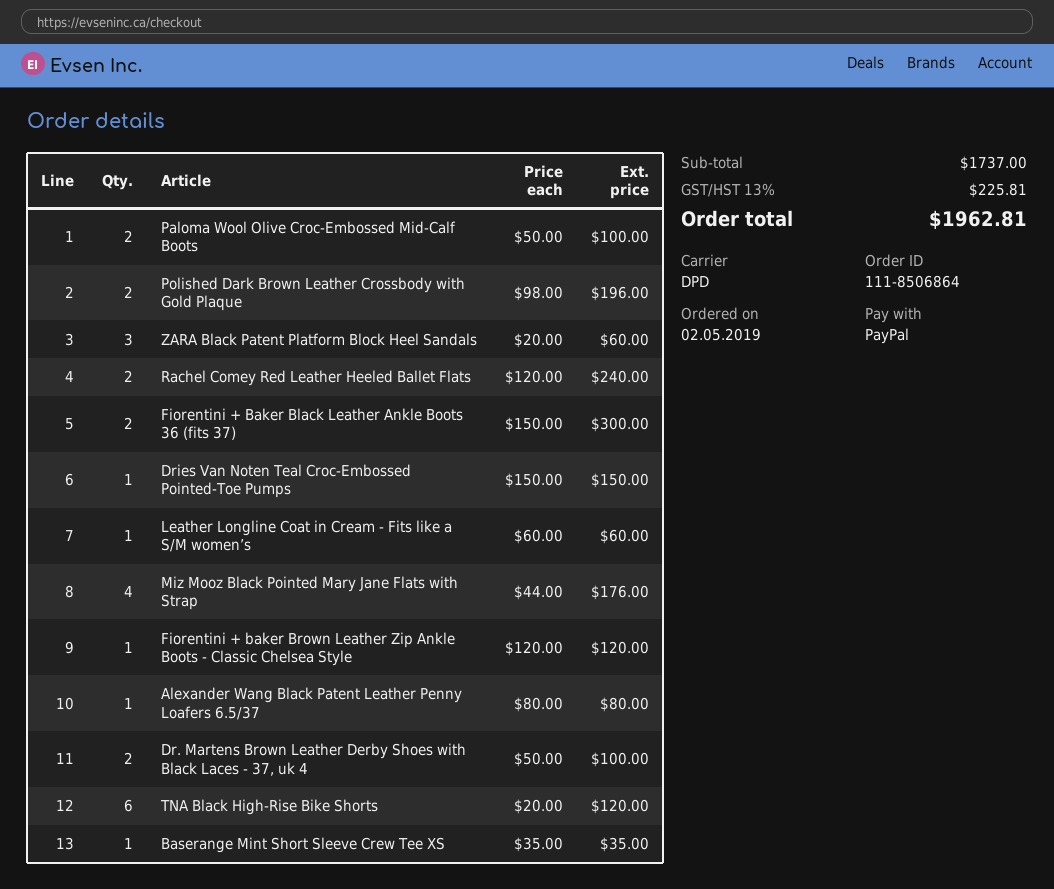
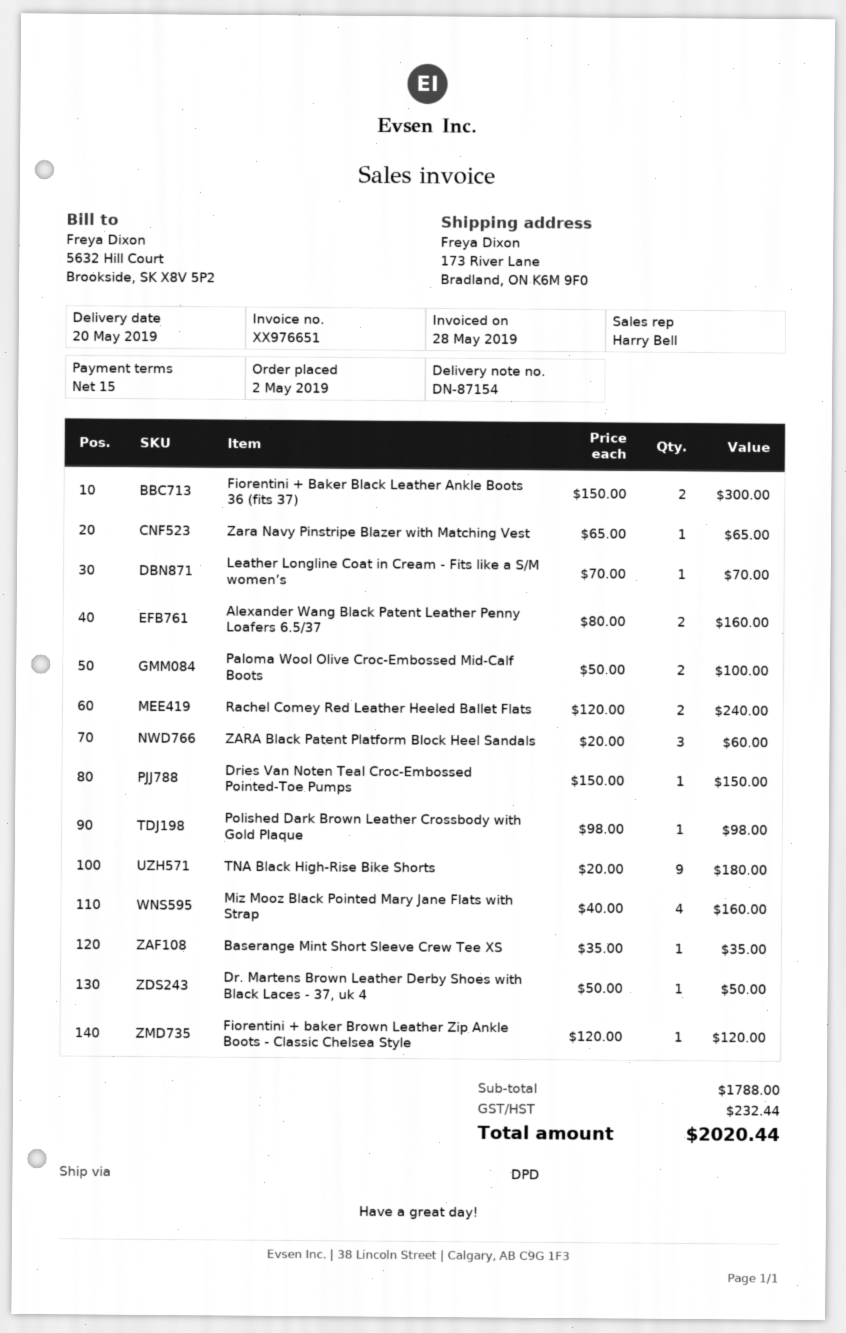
Polished Dark Brown Leather Crossbody with Gold Plaque: 2 x 98.00 = 196.00 -> 1 x 98.00 = 98.00
Leather Longline Coat in Cream - Fits like a S/M women’s: 1 x 60.00 = 60.00 -> 1 x 70.00 = 70.00
Miz Mooz Black Pointed Mary Jane Flats with Strap: 4 x 44.00 = 176.00 -> 4 x 40.00 = 160.00
Alexander Wang Black Patent Leather Penny Loafers 6.5/37: 1 x 80.00 = 80.00 -> 2 x 80.00 = 160.00
Dr. Martens Brown Leather Derby Shoes with Black Laces - 37, uk 4: 2 x 50.00 = 100.00 -> 1 x 50.00 = 50.00
TNA Black High-Rise Bike Shorts: 6 x 20.00 = 120.00 -> 9 x 20.00 = 180.00
Zara Navy Pinstripe Blazer with Matching Vest: none -> 1 x 65.00 = 65.00
subtotal: 1737.00 -> 1788.00
tax: 225.81 -> 232.44
total: 1962.81 -> 2020.44

